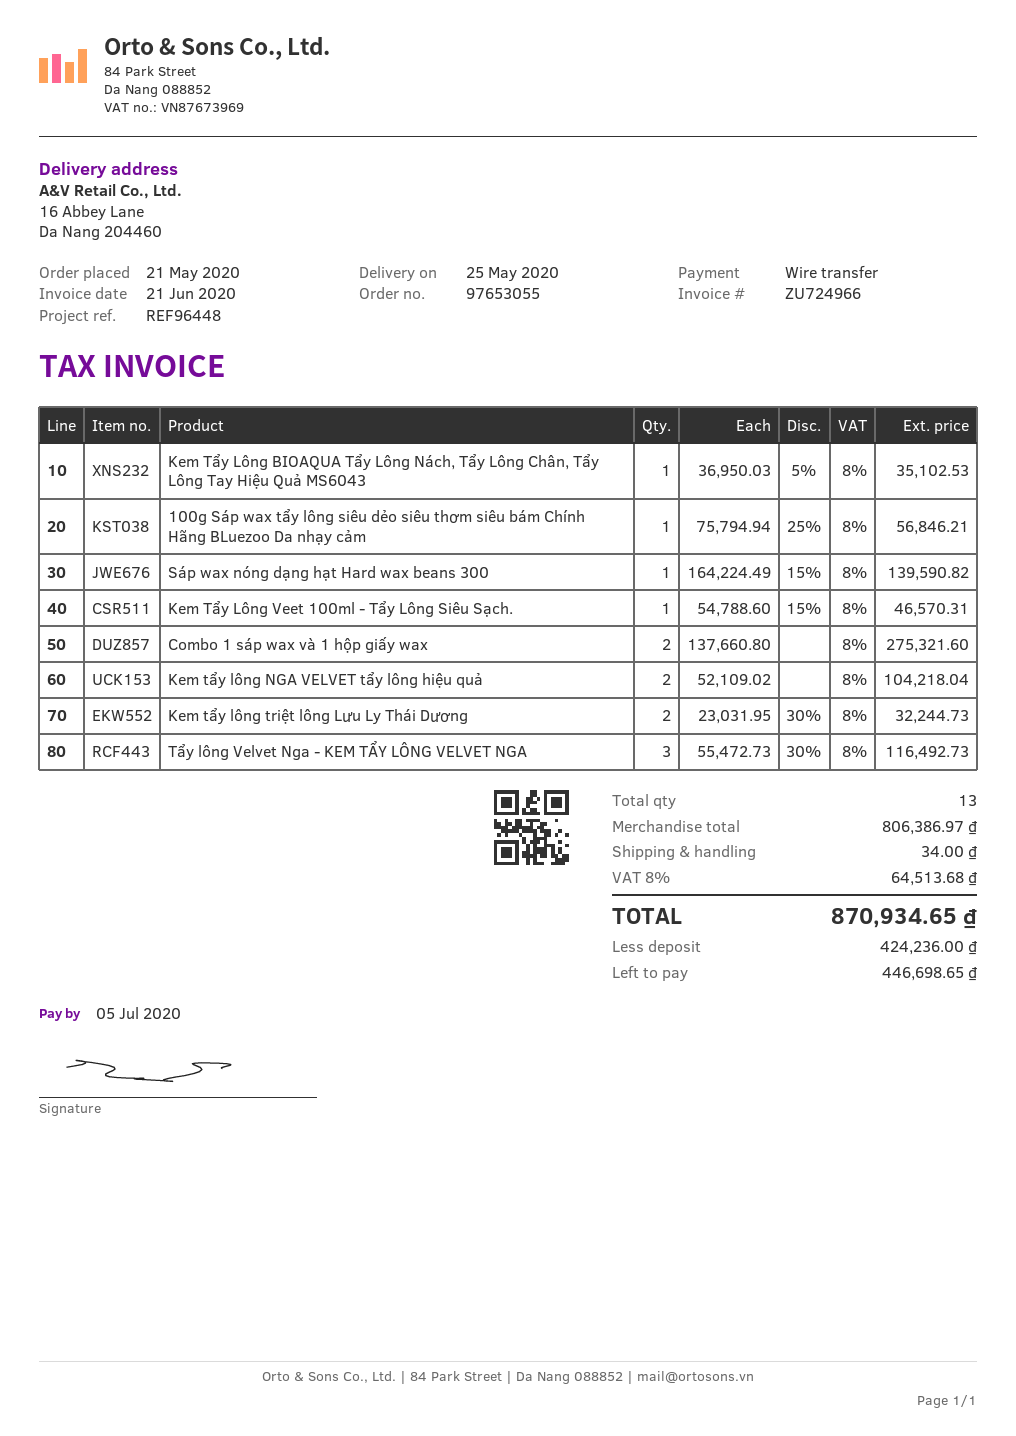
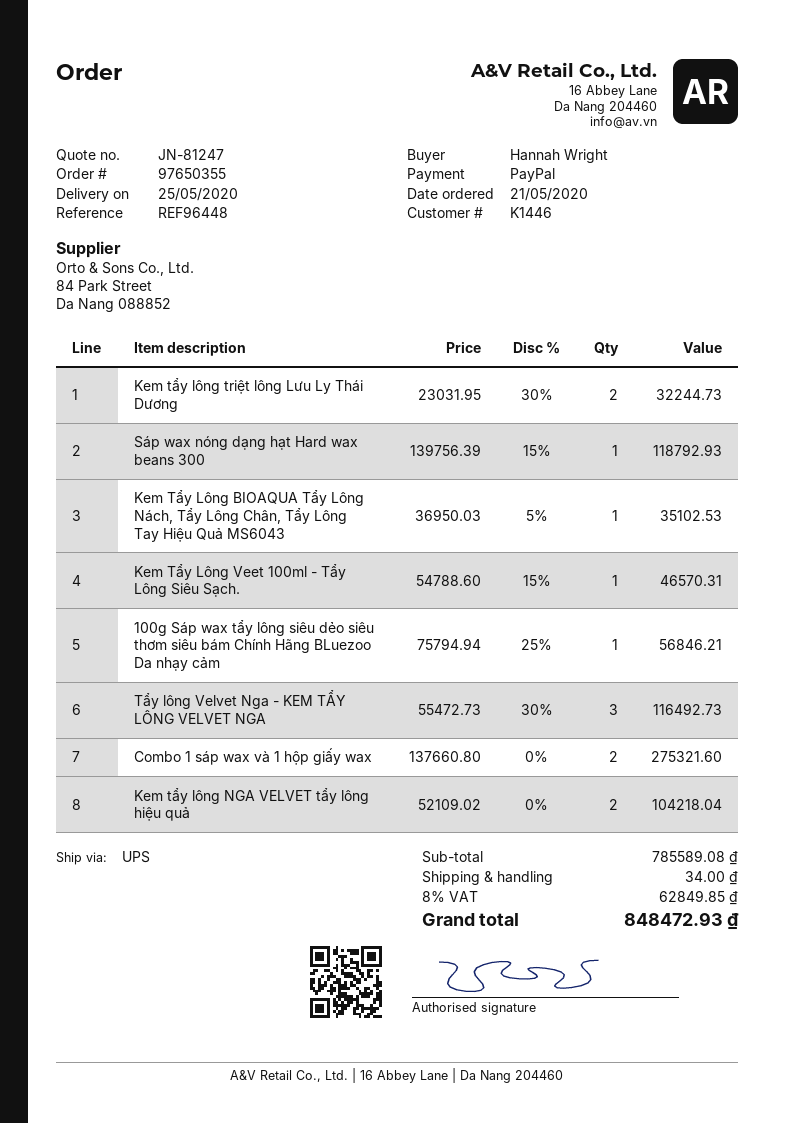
order number: 97653055 -> 97650355
payment method: bank transfer -> PayPal
Sáp wax nóng dạng hạt Hard wax beans 300: 1 x 164224.49 - 15% = 139590.82 -> 1 x 139756.39 - 15% = 118792.93
subtotal: 806386.97 -> 785589.08
tax: 8% = 64513.68 -> 8% = 62849.85
total: 870934.65 -> 848472.93

